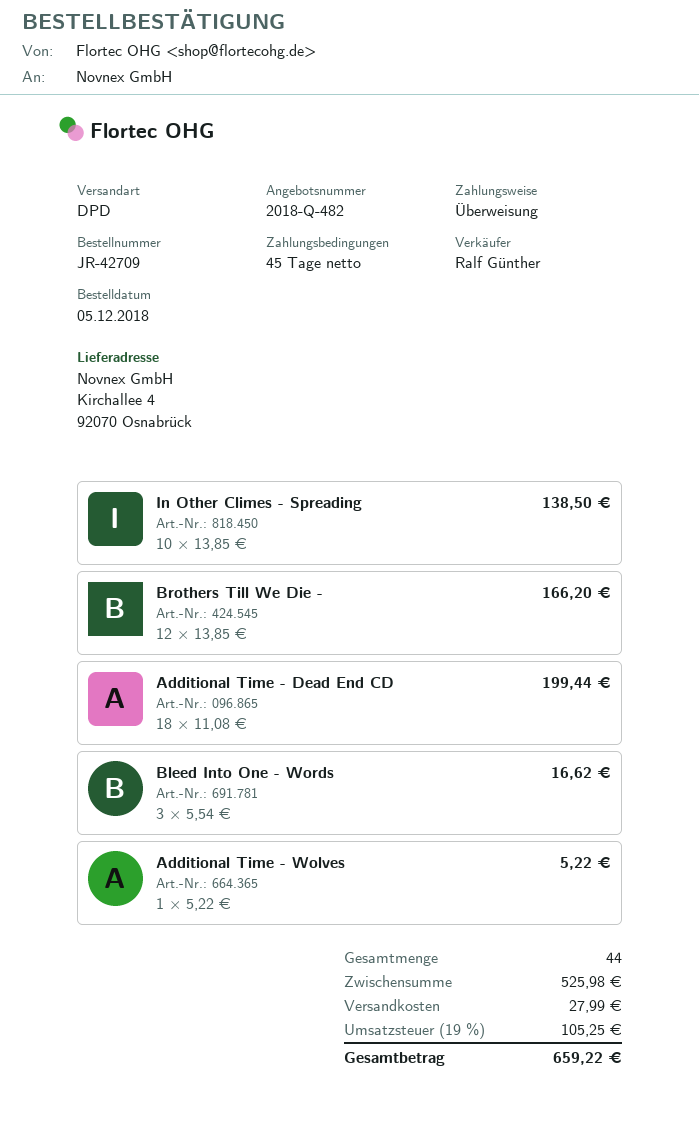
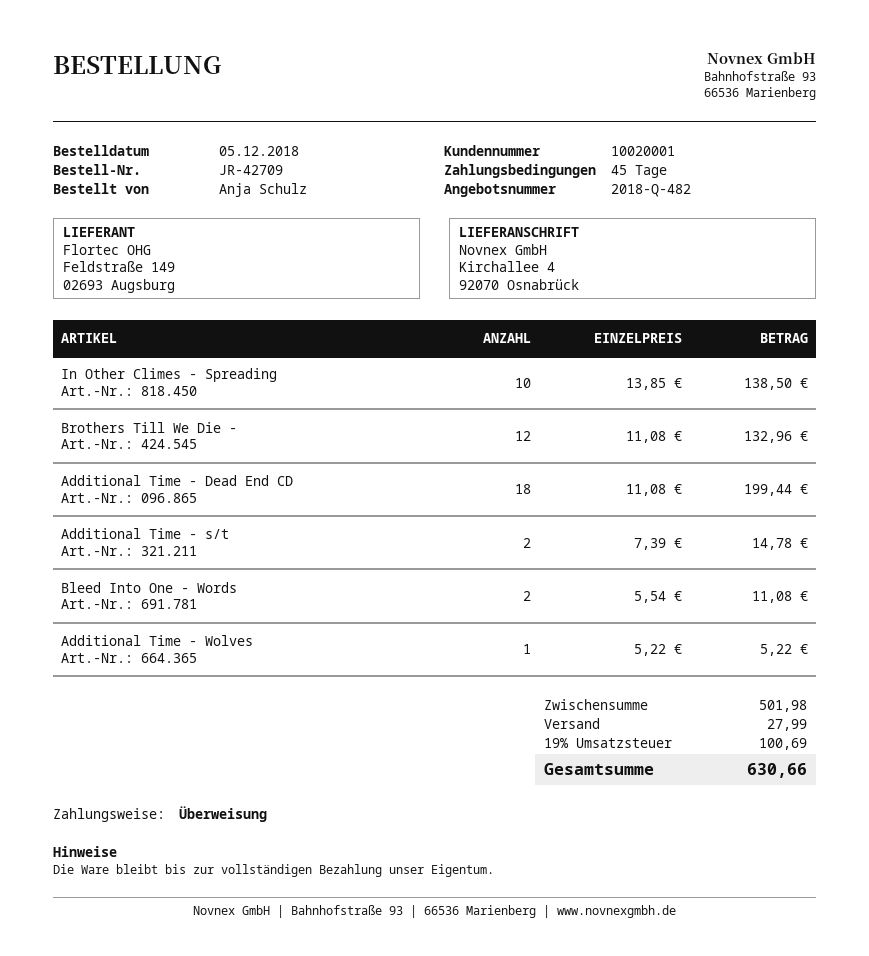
Brothers Till We Die -: 12 x 13.85 = 166.20 -> 12 x 11.08 = 132.96
Bleed Into One - Words: 3 x 5.54 = 16.62 -> 2 x 5.54 = 11.08
Additional Time - s/t: none -> 2 x 7.39 = 14.78
subtotal: 525.98 -> 501.98
tax: 19% = 105.25 -> 19% = 100.69
total: 659.22 -> 630.66

